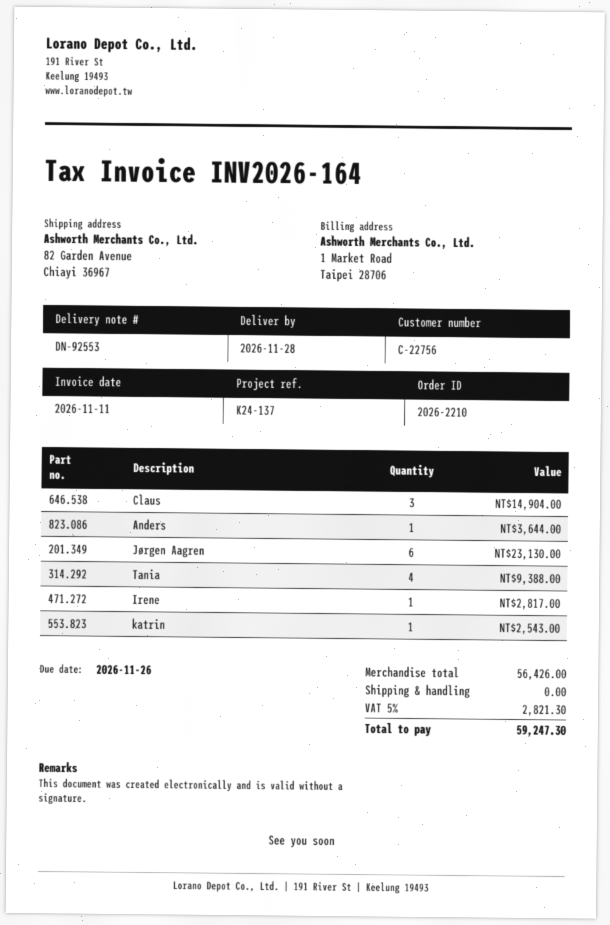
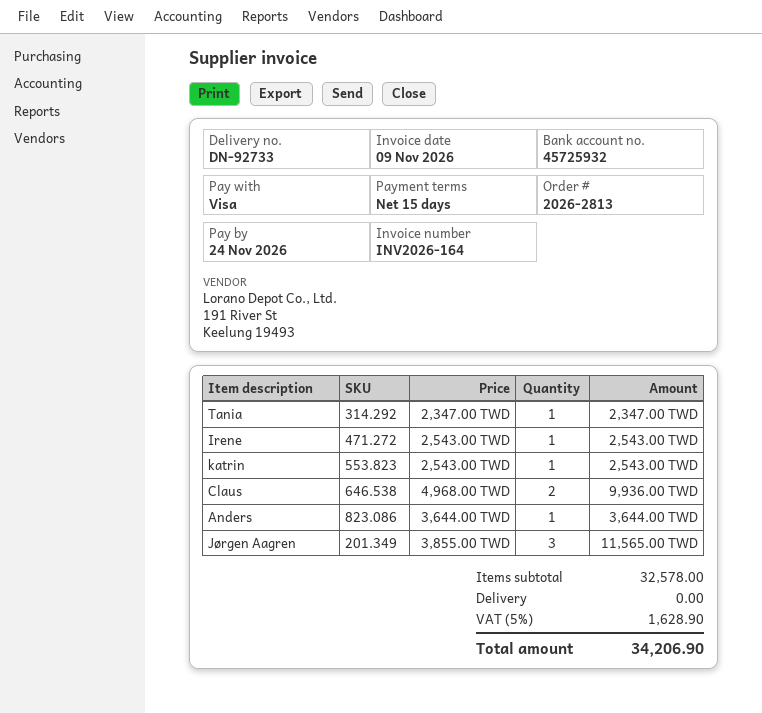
order number: 2026-2210 -> 2026-2813
delivery note number: DN-92553 -> DN-92733
invoice date: 2026-11-11 -> 2026-11-09
due date: 2026-11-26 -> 2026-11-24
Claus: 3 for 14904.00 -> 2 for 9936.00
Jørgen Aagren: 6 for 23130.00 -> 3 for 11565.00
Tania: 4 for 9388.00 -> 1 for 2347.00
Irene: 1 for 2817.00 -> 1 for 2543.00
subtotal: 56426.00 -> 32578.00
tax: 5% = 2821.30 -> 5% = 1628.90
total: 59247.30 -> 34206.90

